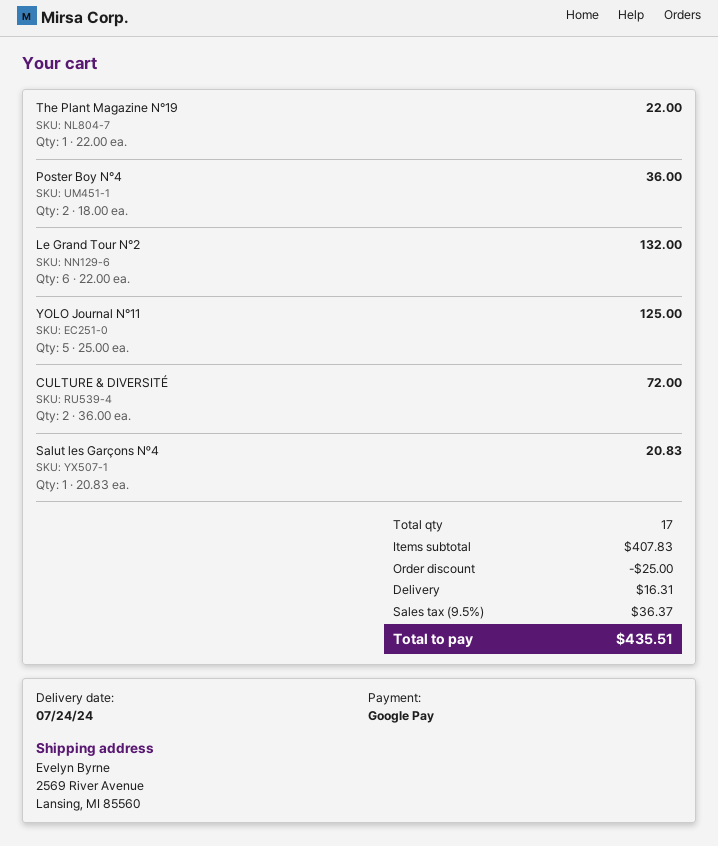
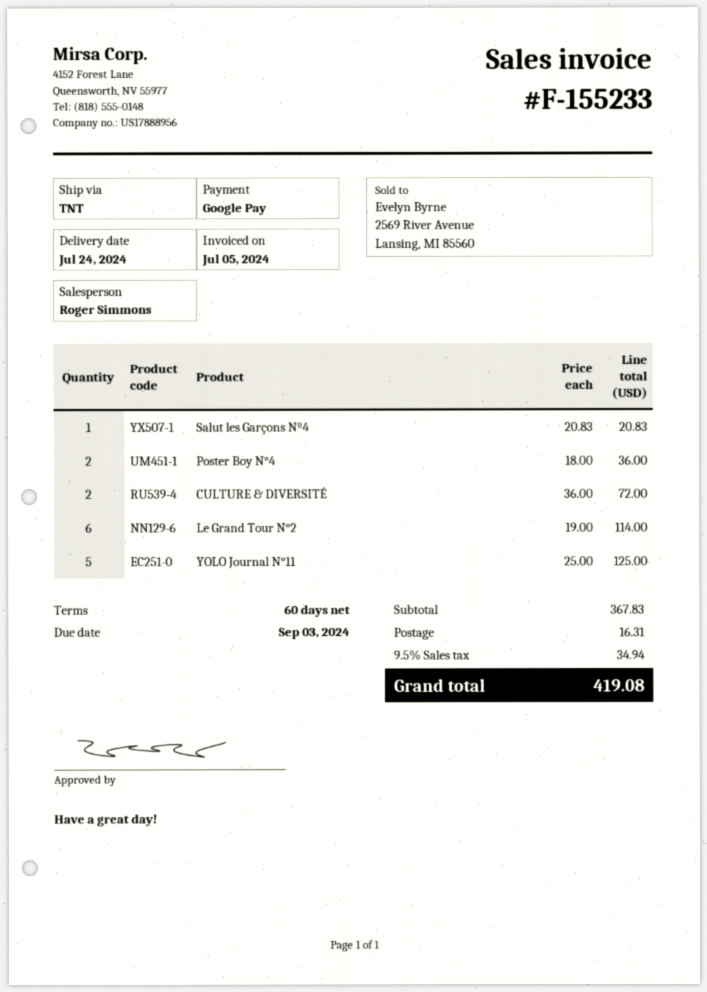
The Plant Magazine N°19: 1 x 22.00 = 22.00 -> none
Le Grand Tour N°2: 6 x 22.00 = 132.00 -> 6 x 19.00 = 114.00
subtotal: 407.83 -> 367.83
discount: 25.00 -> none
tax: 9.5% = 36.37 -> 9.5% = 34.94
total: 435.51 -> 419.08

